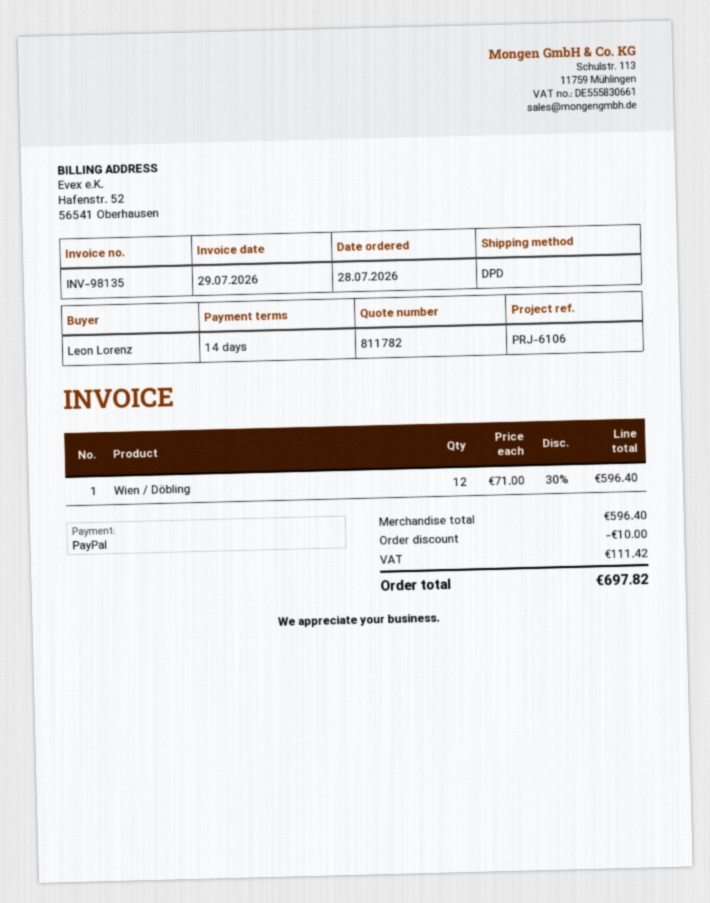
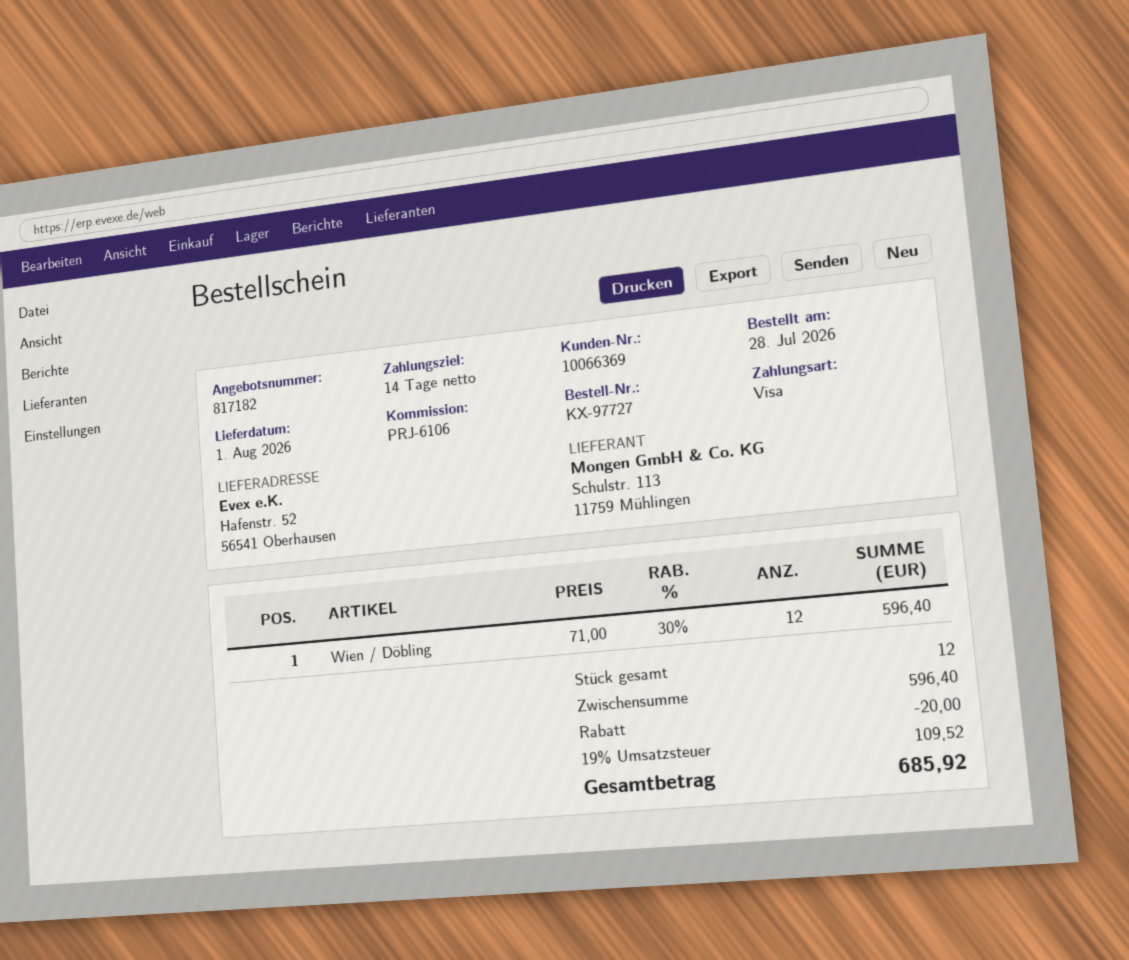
quote number: 811782 -> 817182
payment method: PayPal -> Visa
discount: 10.00 -> 20.00
tax: 111.42 -> 109.52
total: 697.82 -> 685.92

